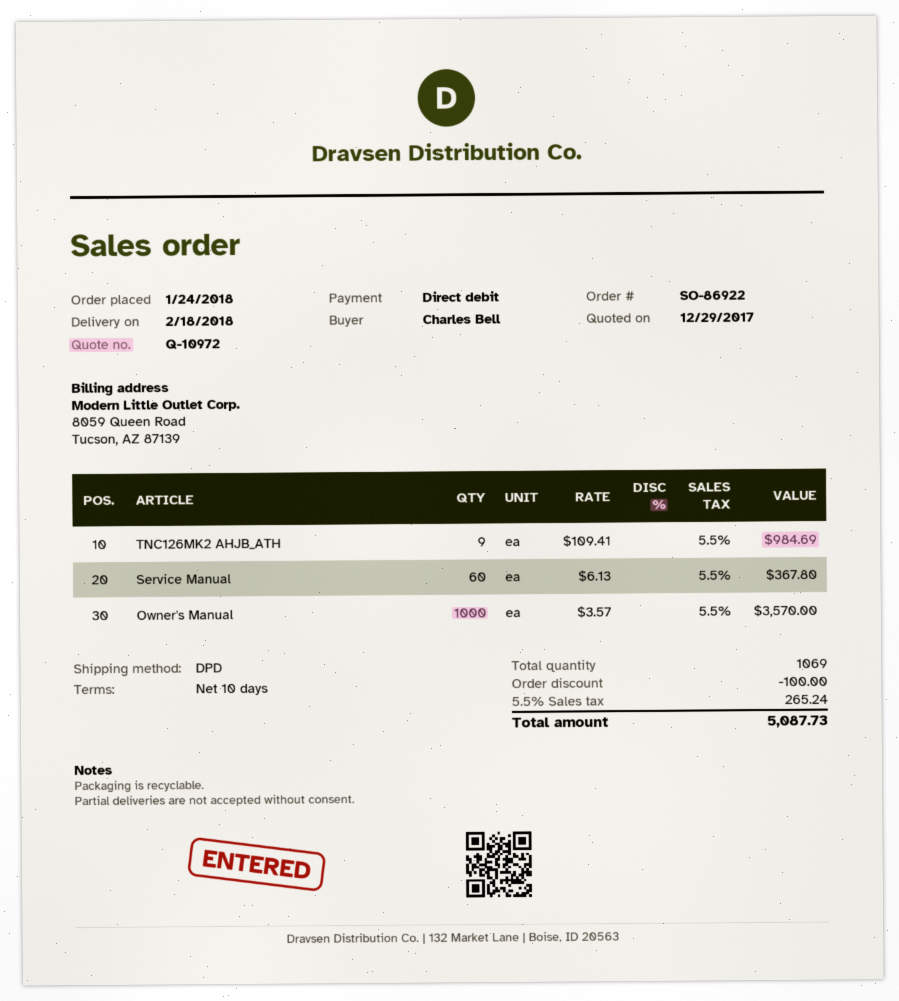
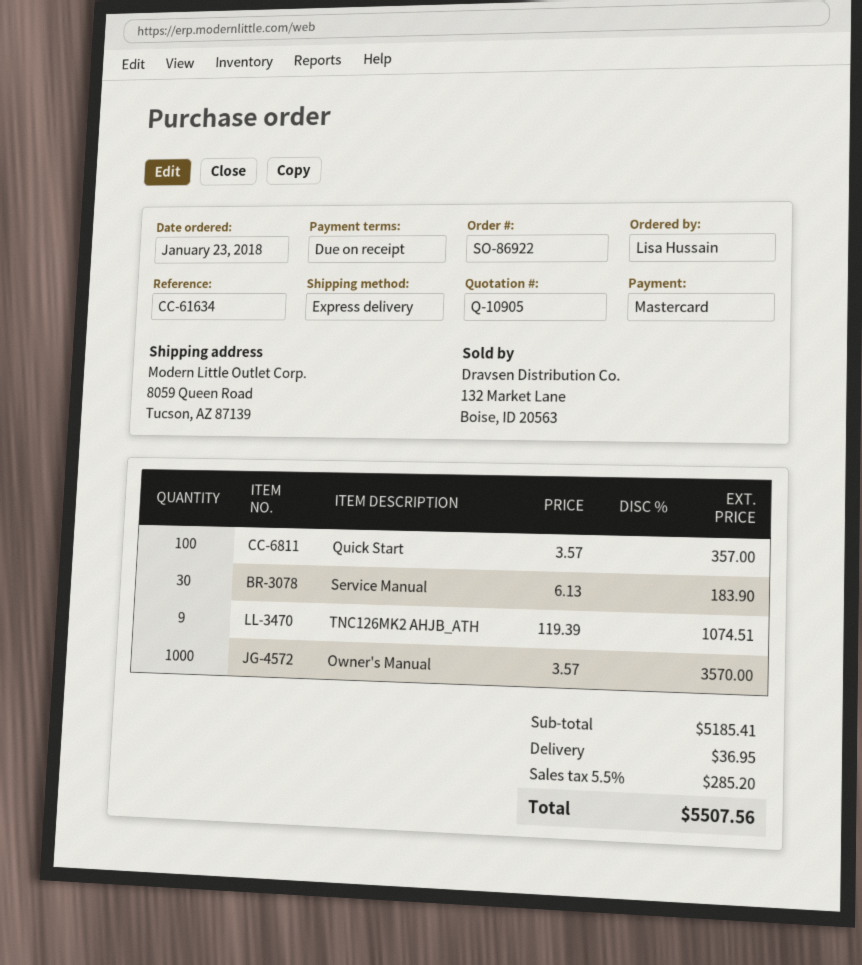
quote number: Q-10972 -> Q-10905
order date: 2018-01-24 -> 2018-01-23
payment terms: 10 days -> on receipt
ordered by: Charles Bell -> Lisa Hussain
payment method: direct debit -> Mastercard
shipping method: DPD -> express
TNC126MK2 AHJB_ATH: 9 x 109.41 = 984.69 -> 9 x 119.39 = 1074.51
Service Manual: 60 x 6.13 = 367.80 -> 30 x 6.13 = 183.90
Quick Start: none -> 100 x 3.57 = 357.00
discount: 100.00 -> none
shipping: none -> 36.95
tax: 5.5% = 265.24 -> 5.5% = 285.20
total: 5087.73 -> 5507.56

